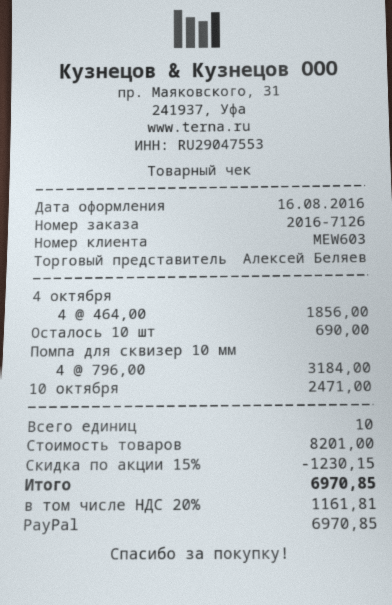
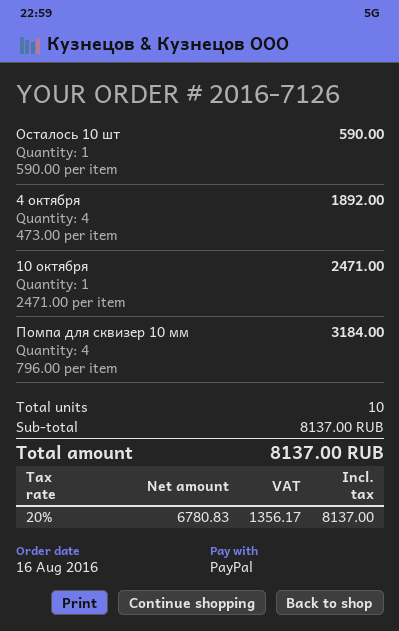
4 октября: 4 x 464.00 = 1856.00 -> 4 x 473.00 = 1892.00
Осталось 10 шт: 1 x 690.00 = 690.00 -> 1 x 590.00 = 590.00
subtotal: 8201.00 -> 8137.00
discount: 15% = 1230.15 -> none
tax: 20% = 1161.81 -> 20% = 1356.17
total: 6970.85 -> 8137.00

